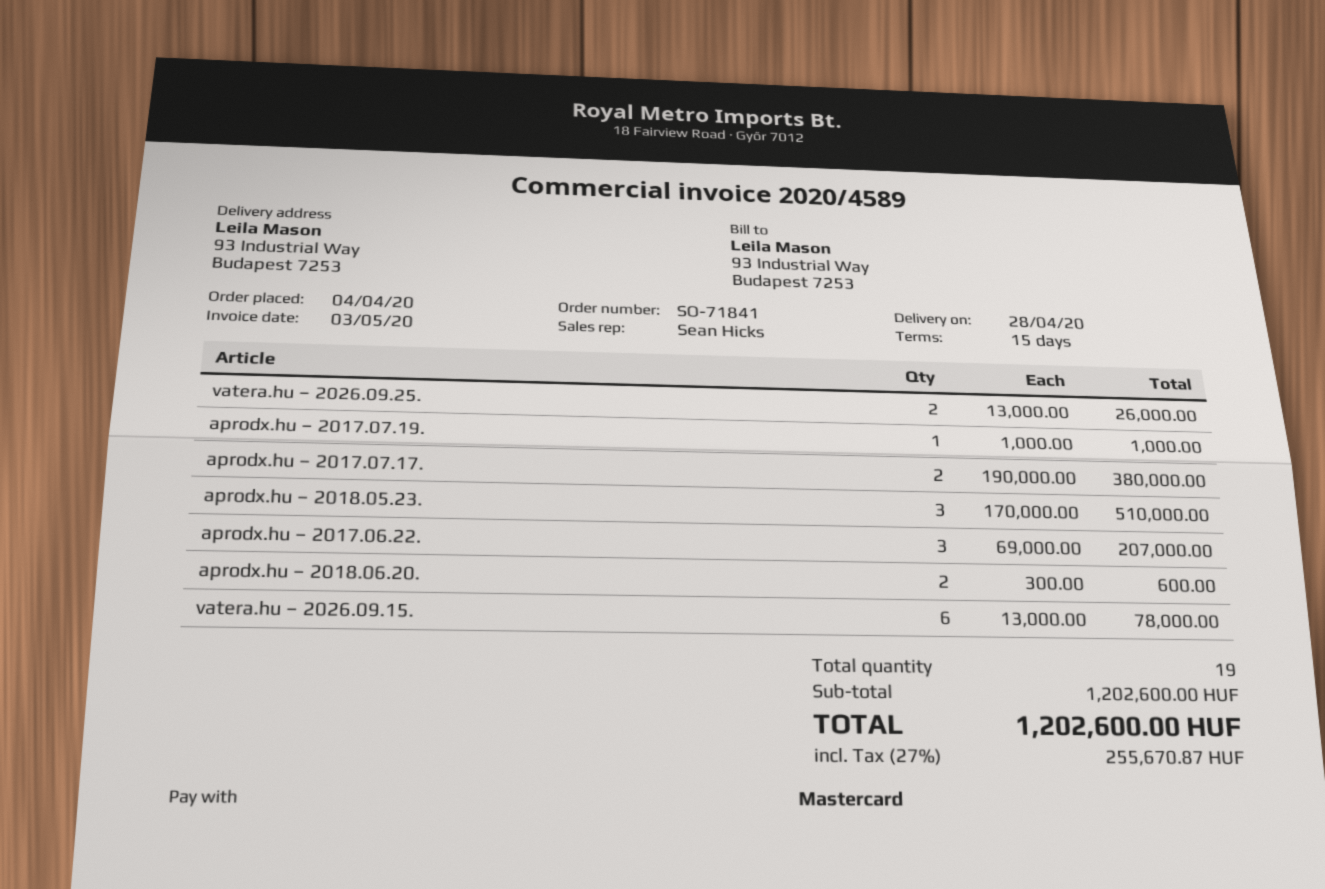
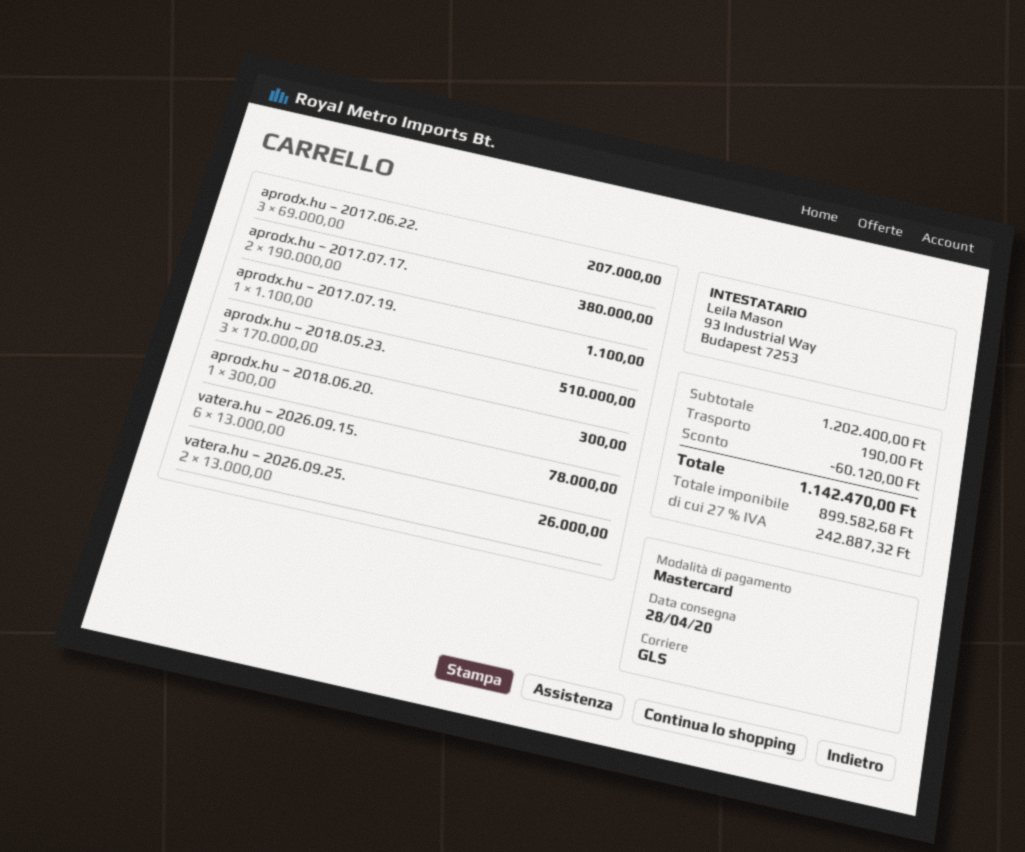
aprodx.hu – 2017.07.19.: 1 x 1000.00 = 1000.00 -> 1 x 1100.00 = 1100.00
aprodx.hu – 2018.06.20.: 2 x 300.00 = 600.00 -> 1 x 300.00 = 300.00
subtotal: 1202600.00 -> 1202400.00
discount: none -> 60120.00
shipping: none -> 190.00
tax: 27% = 255670.87 -> 27% = 242887.32
total: 1202600.00 -> 1142470.00

